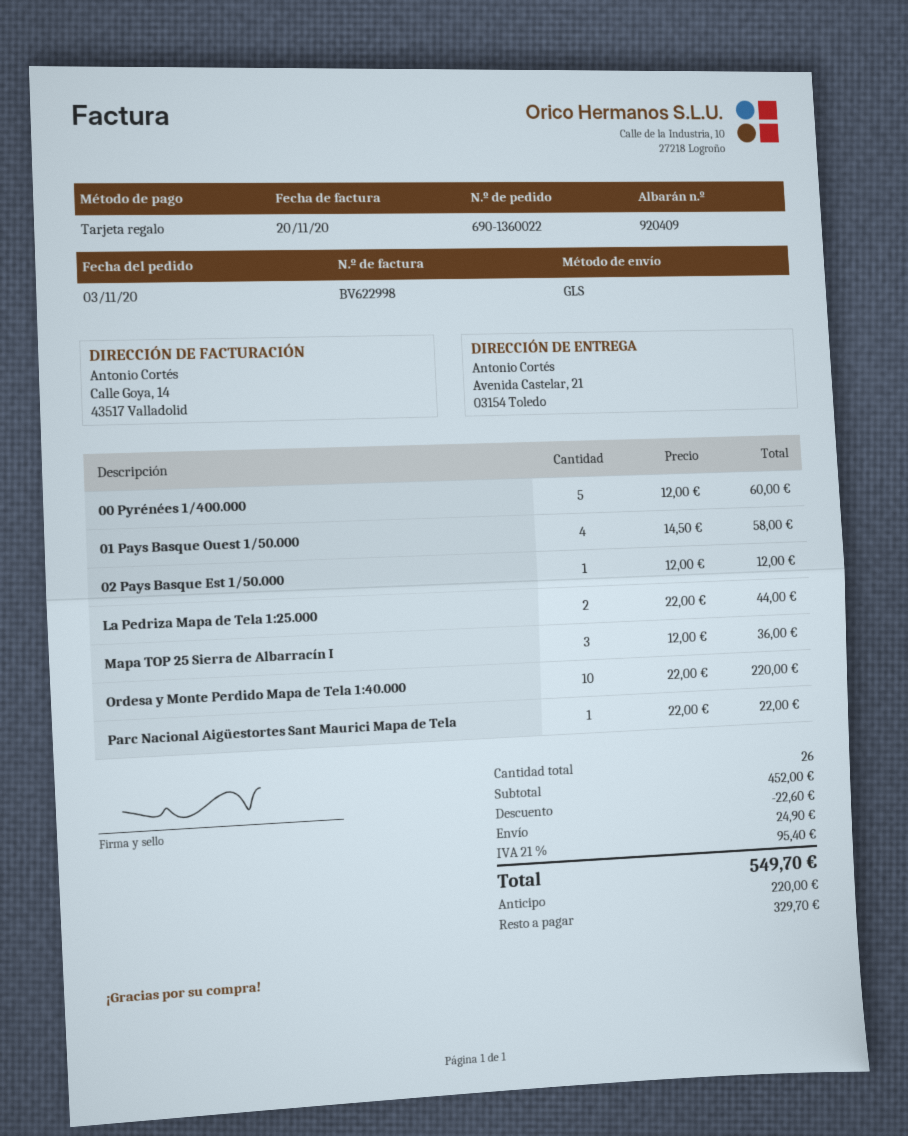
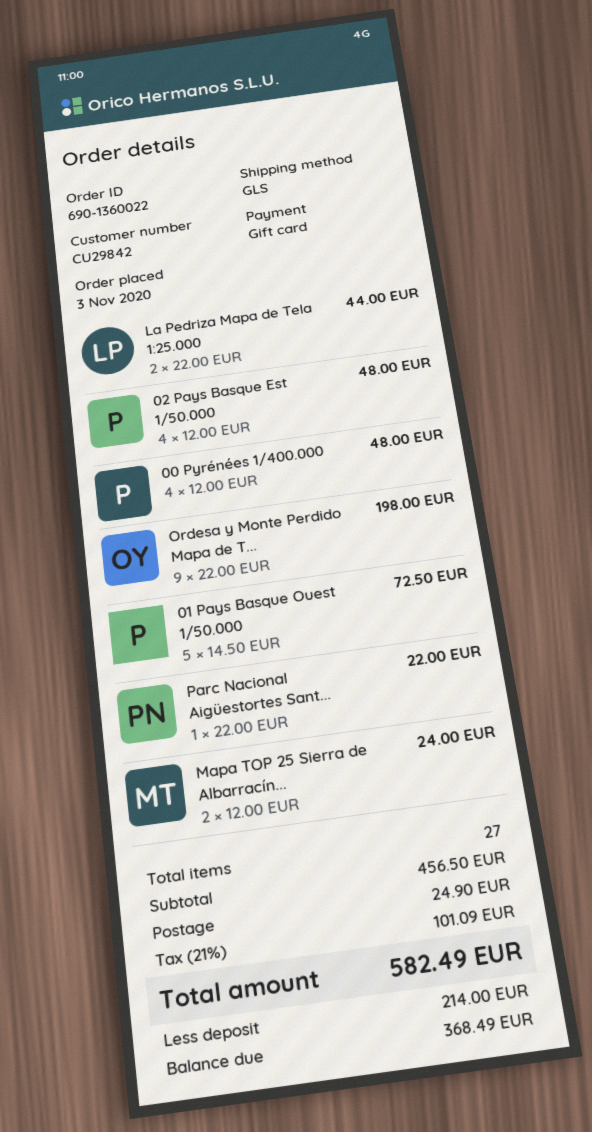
00 Pyrénées 1/400.000: 5 x 12.00 = 60.00 -> 4 x 12.00 = 48.00
01 Pays Basque Ouest 1/50.000: 4 x 14.50 = 58.00 -> 5 x 14.50 = 72.50
02 Pays Basque Est 1/50.000: 1 x 12.00 = 12.00 -> 4 x 12.00 = 48.00
Mapa TOP 25 Sierra de Albarracín I: 3 x 12.00 = 36.00 -> 2 x 12.00 = 24.00
Ordesa y Monte Perdido Mapa de Tela 1:40.000: 10 x 22.00 = 220.00 -> 9 x 22.00 = 198.00
total quantity: 26 -> 27
subtotal: 452.00 -> 456.50
discount: 22.60 -> none
tax: 21% = 95.40 -> 21% = 101.09
total: 549.70 -> 582.49
deposit: 220.00 -> 214.00
balance: 329.70 -> 368.49

